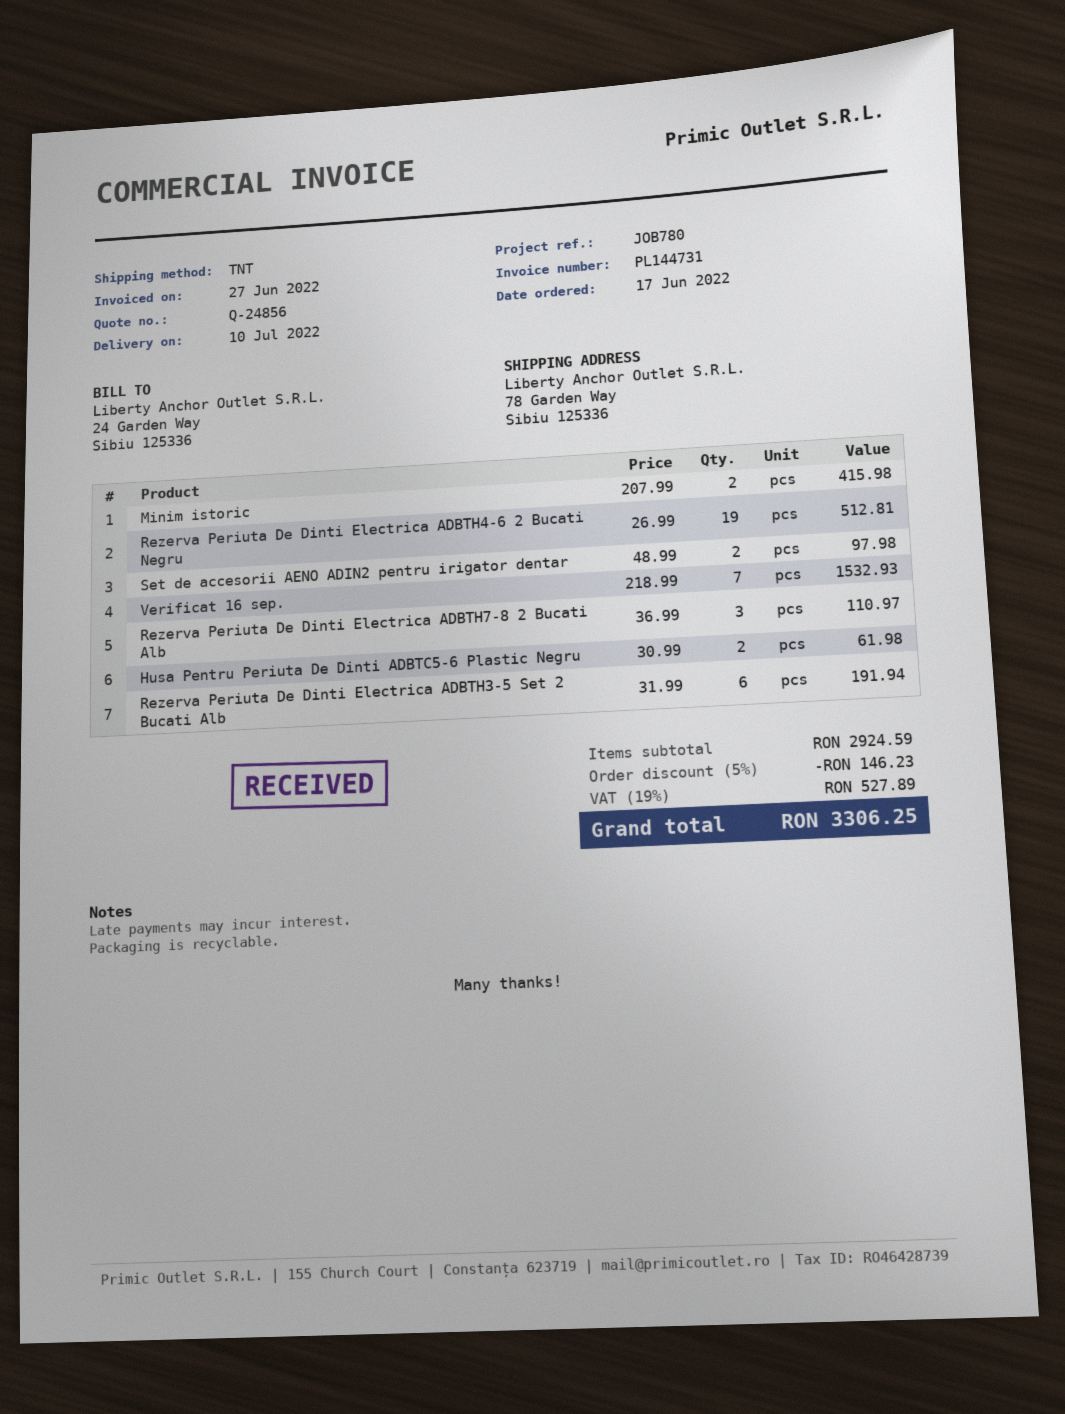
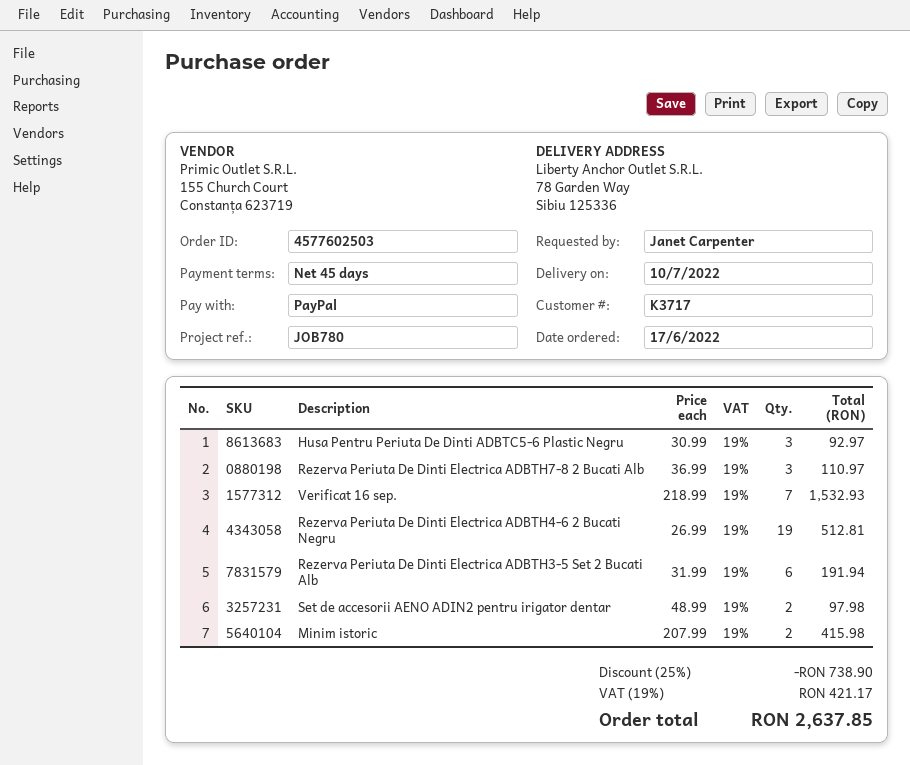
Husa Pentru Periuta De Dinti ADBTC5-6 Plastic Negru: 2 x 30.99 = 61.98 -> 3 x 30.99 = 92.97
discount: 5% = 146.23 -> 25% = 738.90
tax: 19% = 527.89 -> 19% = 421.17
total: 3306.25 -> 2637.85

